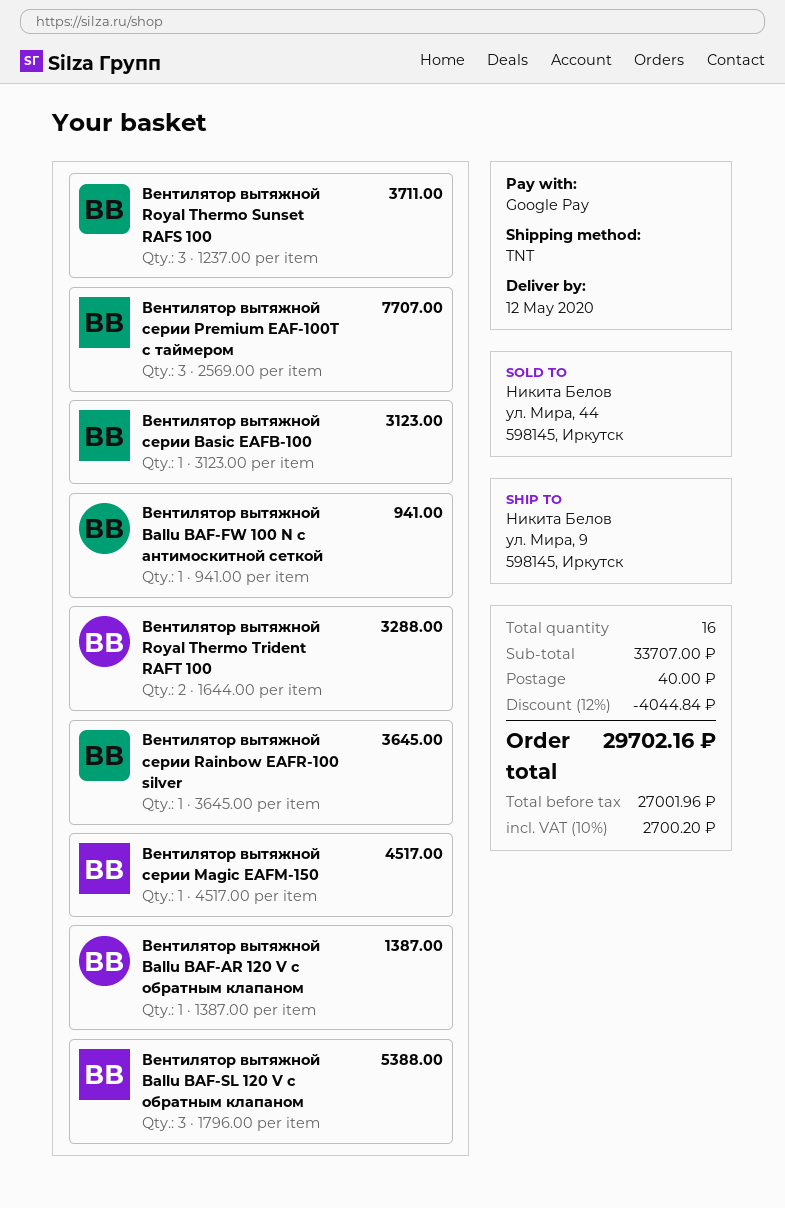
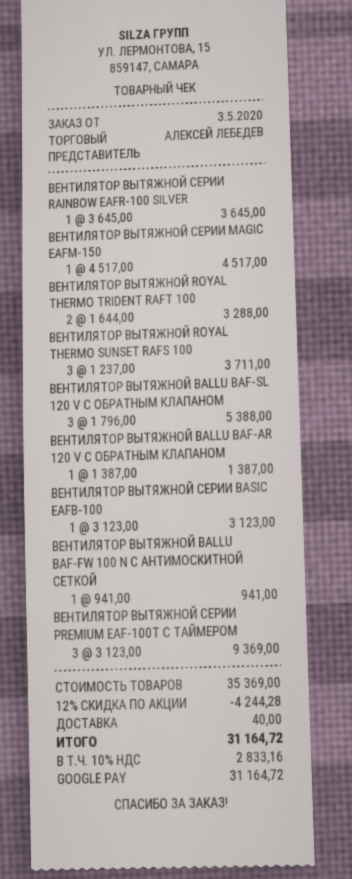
Вентилятор вытяжной серии Premium EAF-100T с таймером: 3 x 2569.00 = 7707.00 -> 3 x 3123.00 = 9369.00
subtotal: 33707.00 -> 35369.00
discount: 12% = 4044.84 -> 12% = 4244.28
tax: 10% = 2700.20 -> 10% = 2833.16
total: 29702.16 -> 31164.72

